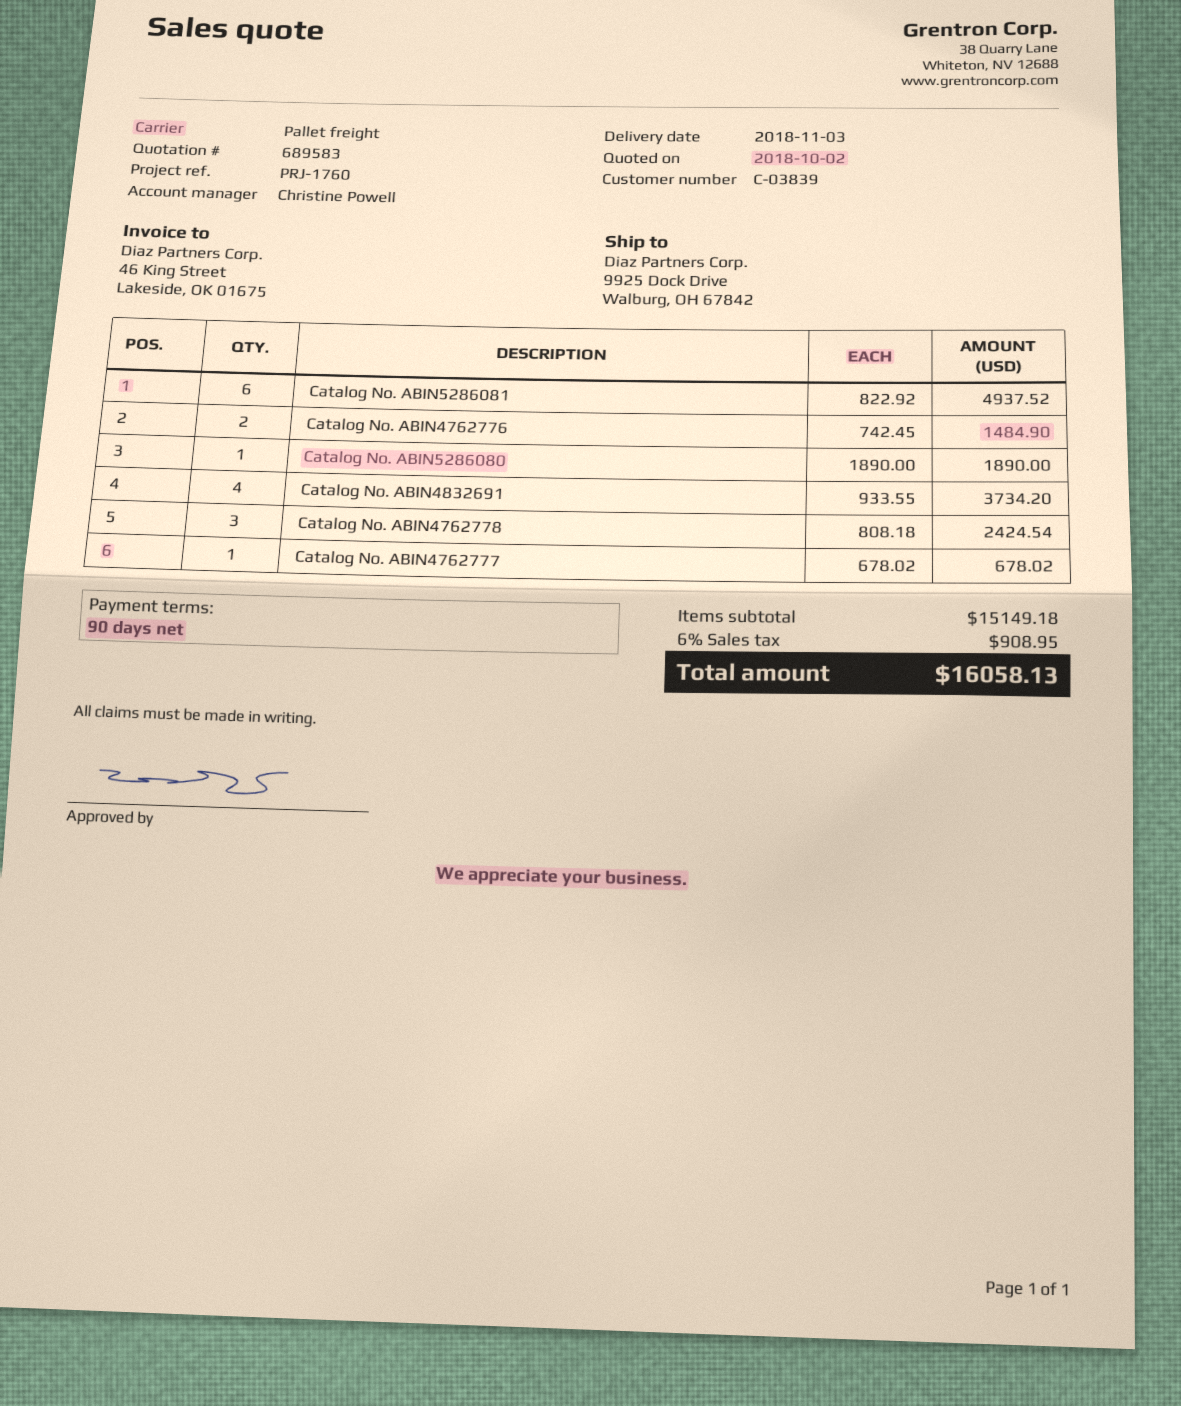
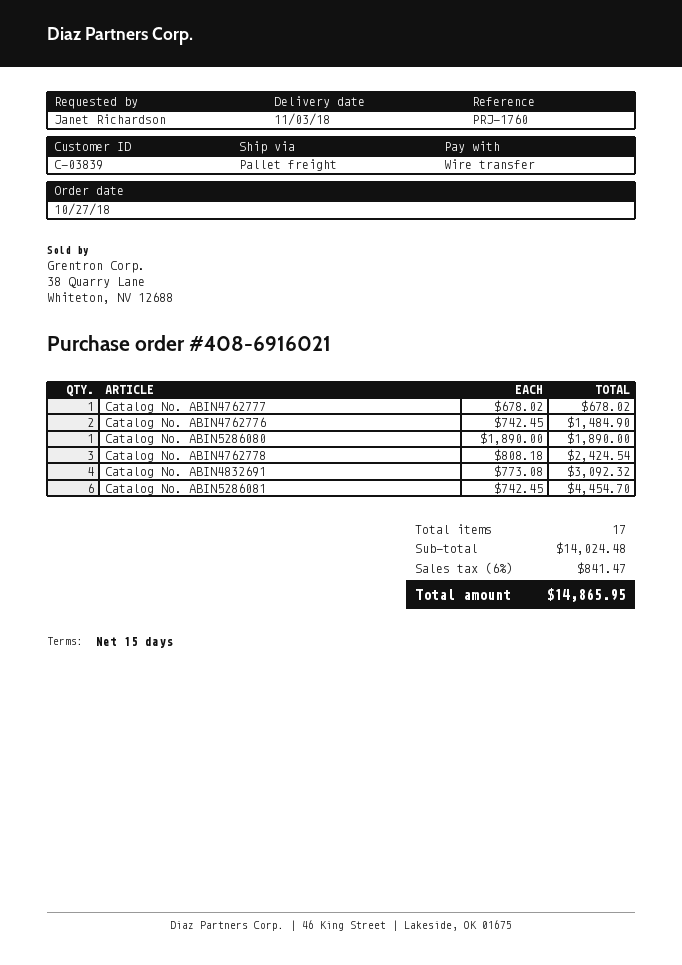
payment terms: 90 days -> 15 days
Catalog No. ABIN5286081: 6 x 822.92 = 4937.52 -> 6 x 742.45 = 4454.70
Catalog No. ABIN4832691: 4 x 933.55 = 3734.20 -> 4 x 773.08 = 3092.32
subtotal: 15149.18 -> 14024.48
tax: 6% = 908.95 -> 6% = 841.47
total: 16058.13 -> 14865.95

